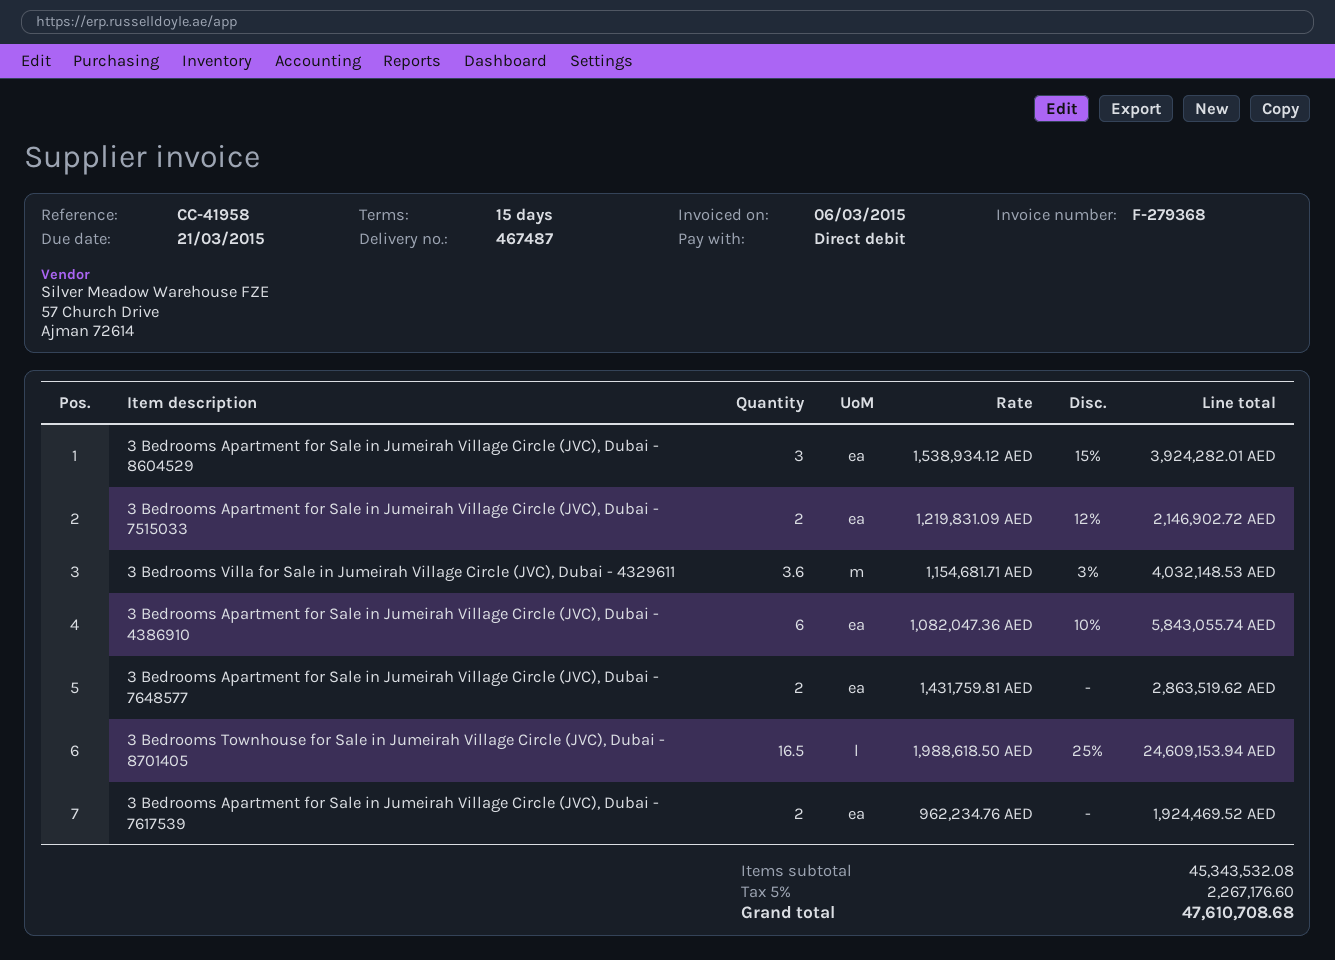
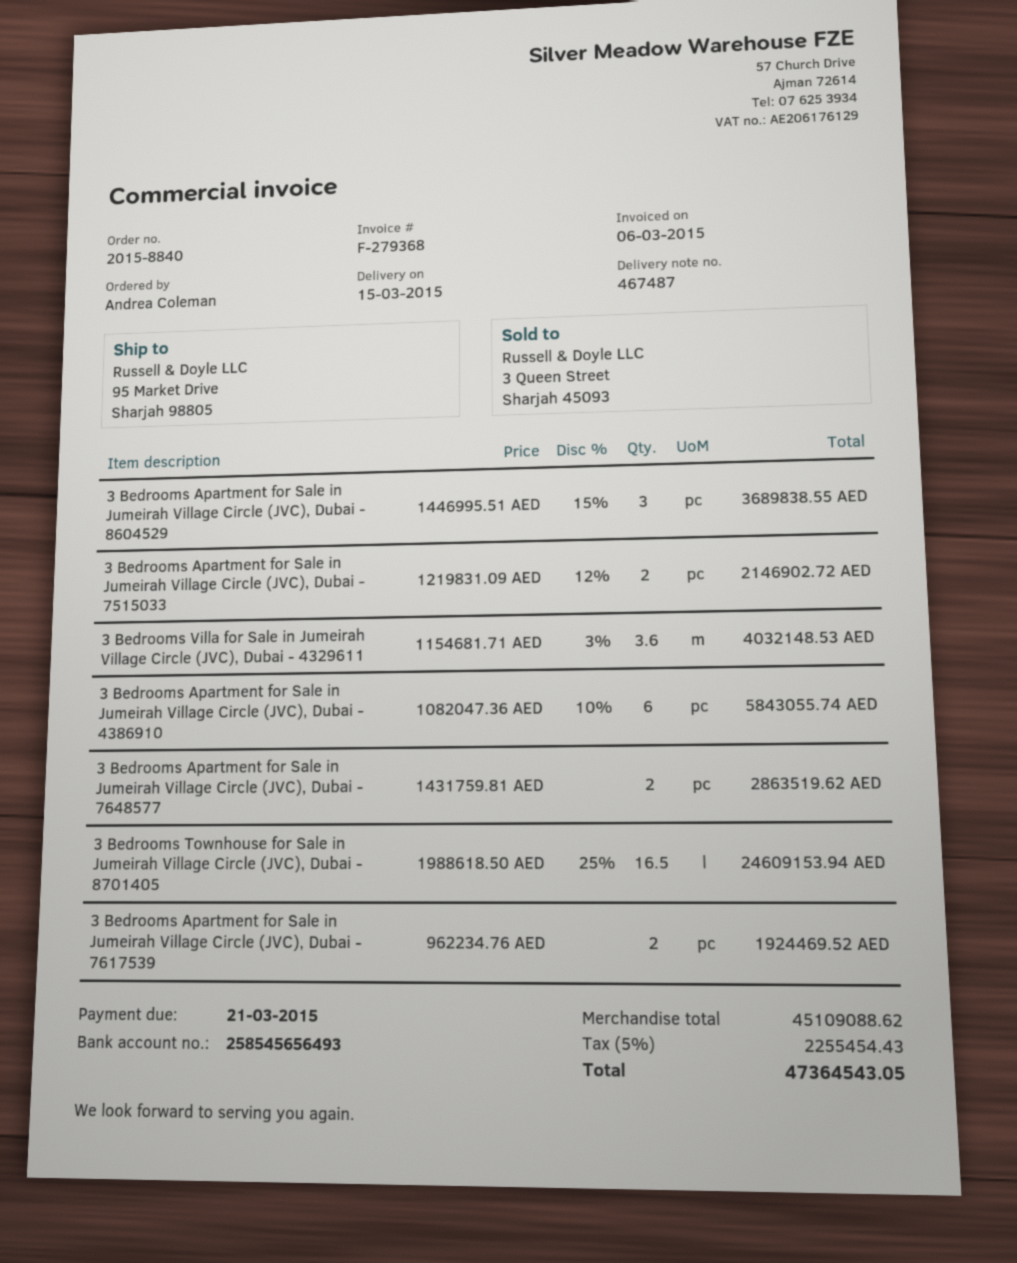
3 Bedrooms Apartment for Sale in Jumeirah Village Circle (JVC), Dubai - 8604529: 3 x 1538934.12 - 15% = 3924282.01 -> 3 x 1446995.51 - 15% = 3689838.55
subtotal: 45343532.08 -> 45109088.62
tax: 5% = 2267176.60 -> 5% = 2255454.43
total: 47610708.68 -> 47364543.05

